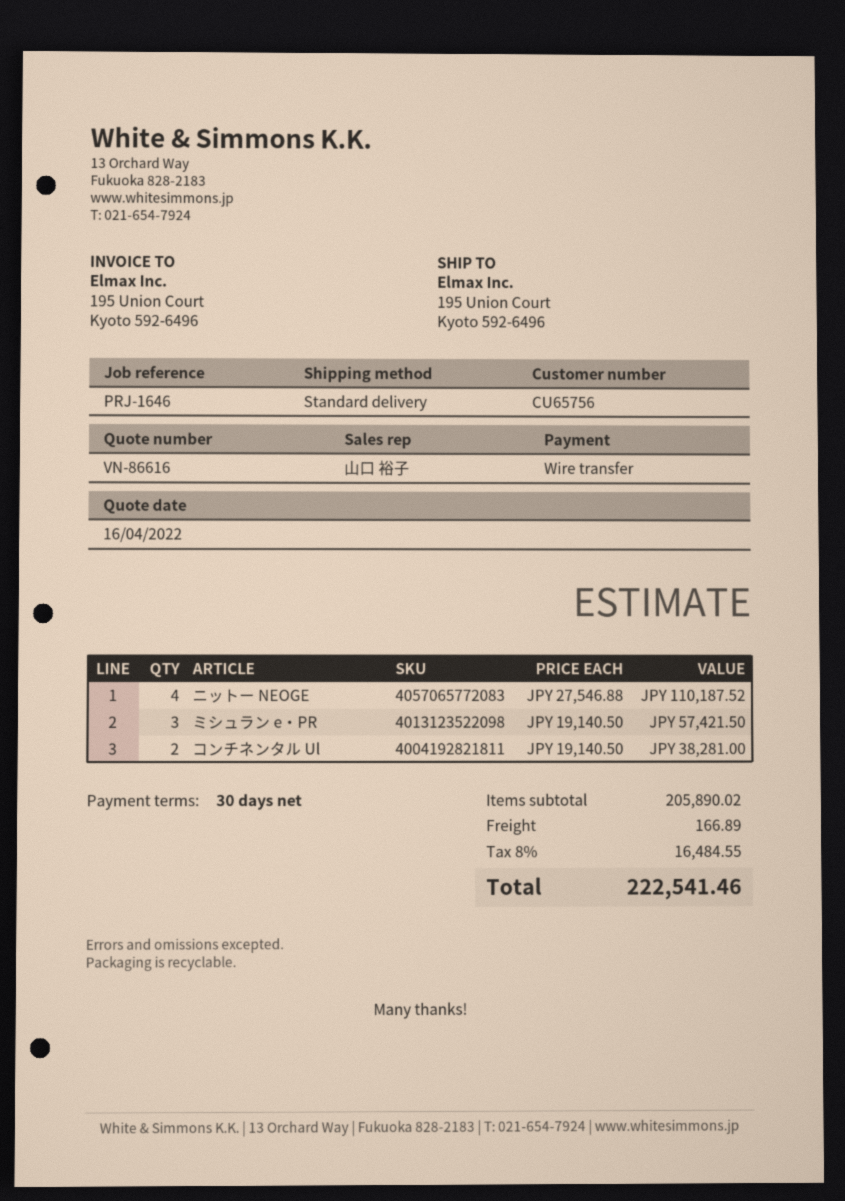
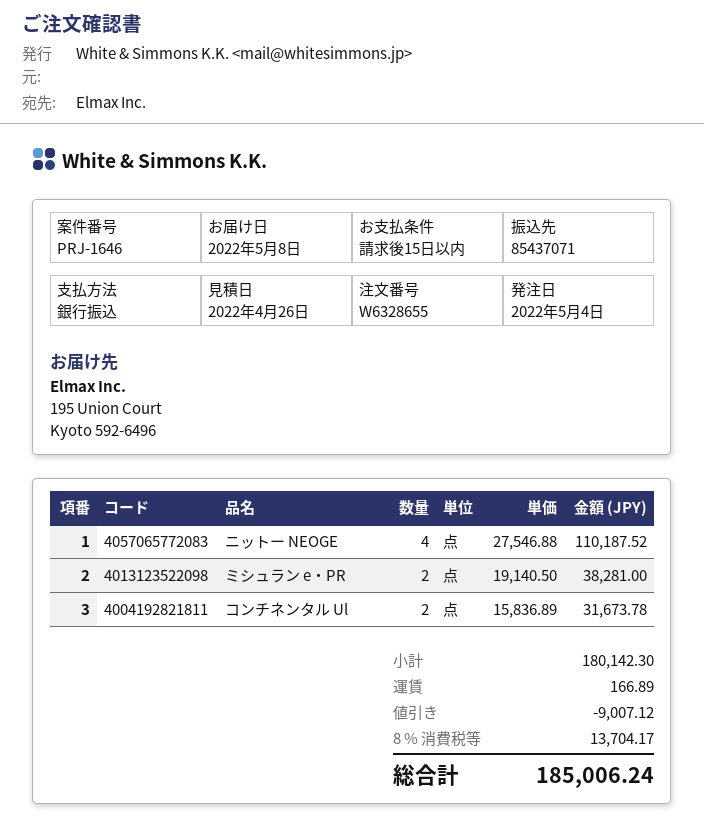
quote date: 2022-04-16 -> 2022-04-26
payment terms: 30 days -> 15 days
ミシュラン e・PR: 3 x 19140.50 = 57421.50 -> 2 x 19140.50 = 38281.00
コンチネンタル Ul: 2 x 19140.50 = 38281.00 -> 2 x 15836.89 = 31673.78
subtotal: 205890.02 -> 180142.30
discount: none -> 9007.12
tax: 8% = 16484.55 -> 8% = 13704.17
total: 222541.46 -> 185006.24

